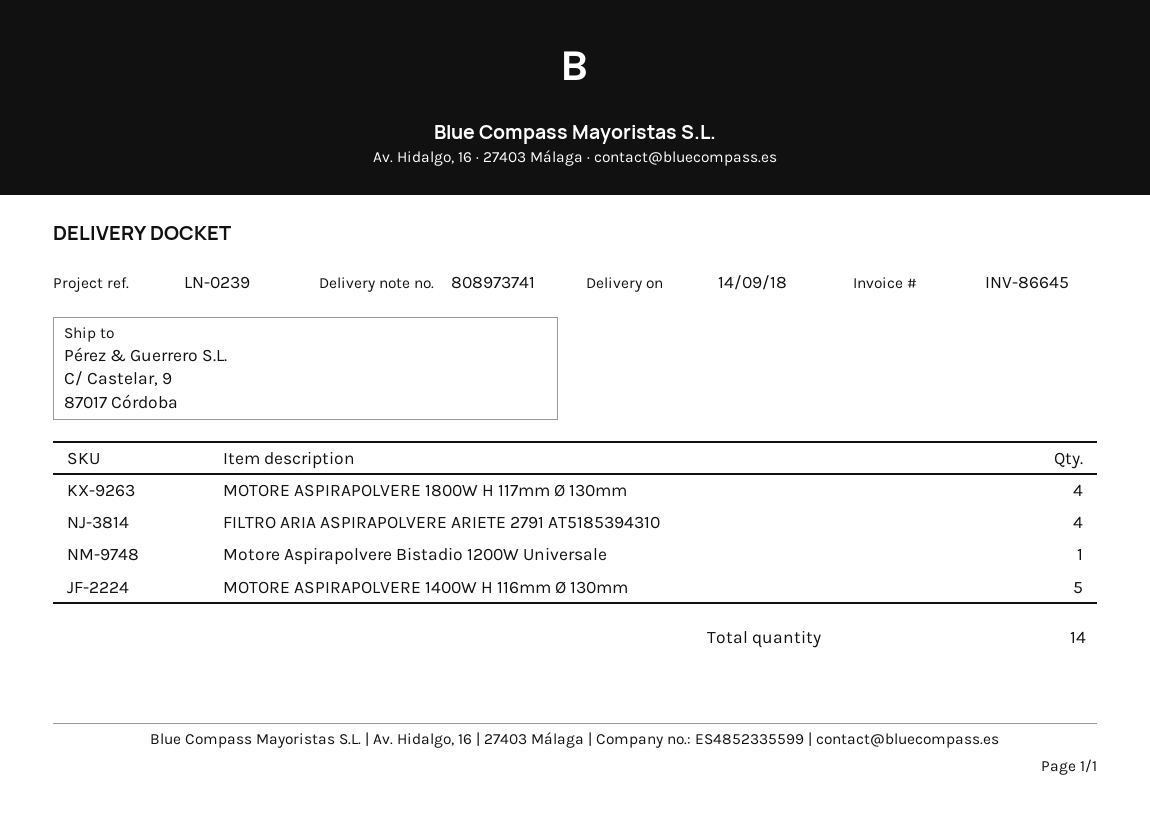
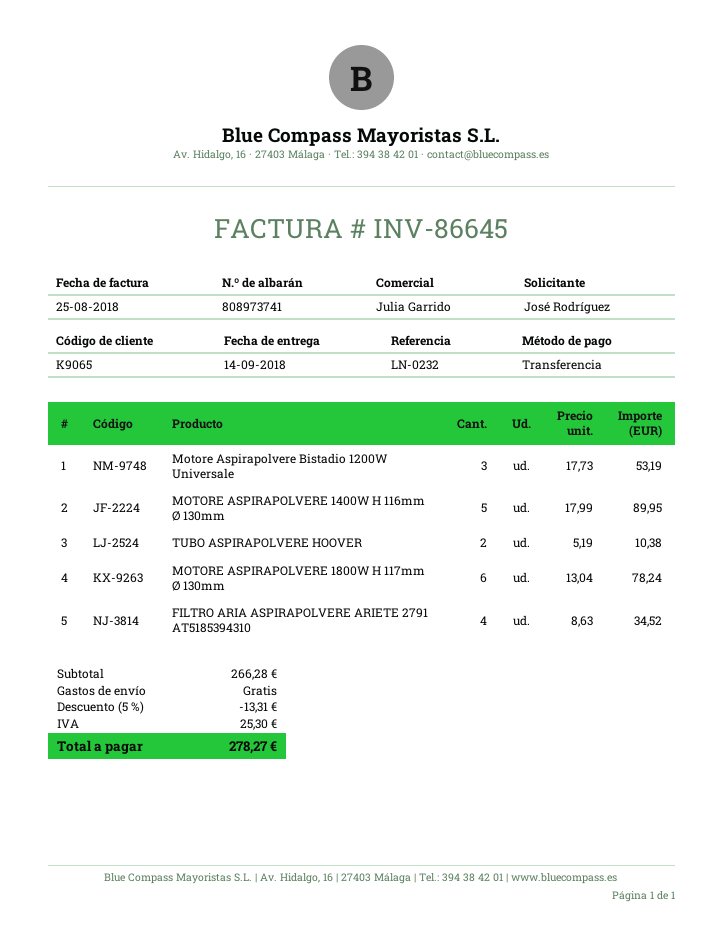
reference: LN-0239 -> LN-0232
MOTORE ASPIRAPOLVERE 1800W H 117mm Ø 130mm: 4 -> 6
Motore Aspirapolvere Bistadio 1200W Universale: 1 -> 3
TUBO ASPIRAPOLVERE HOOVER: none -> 2

